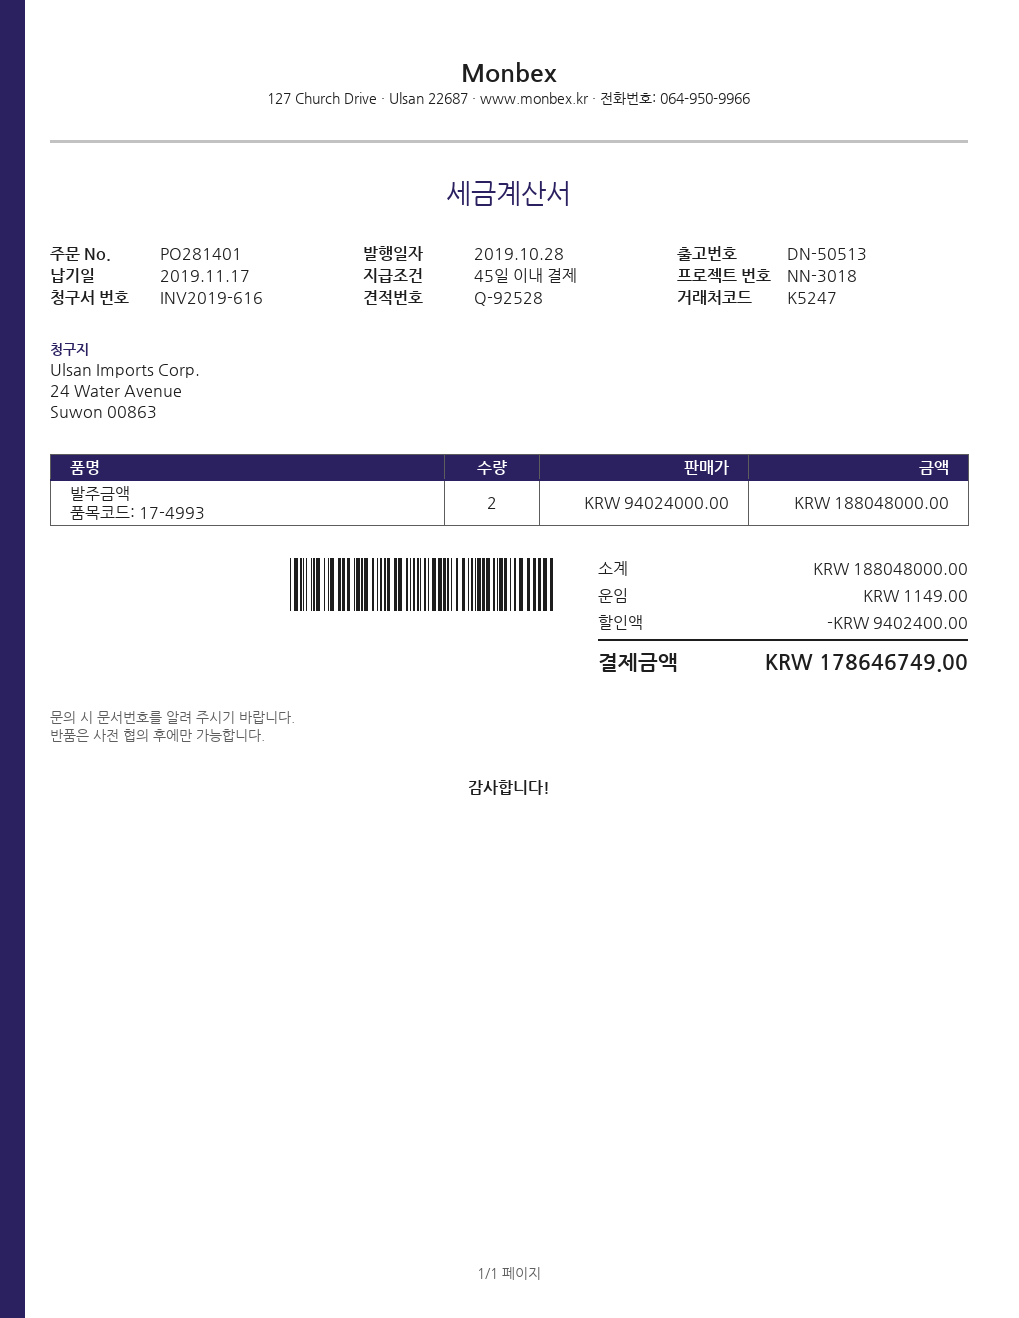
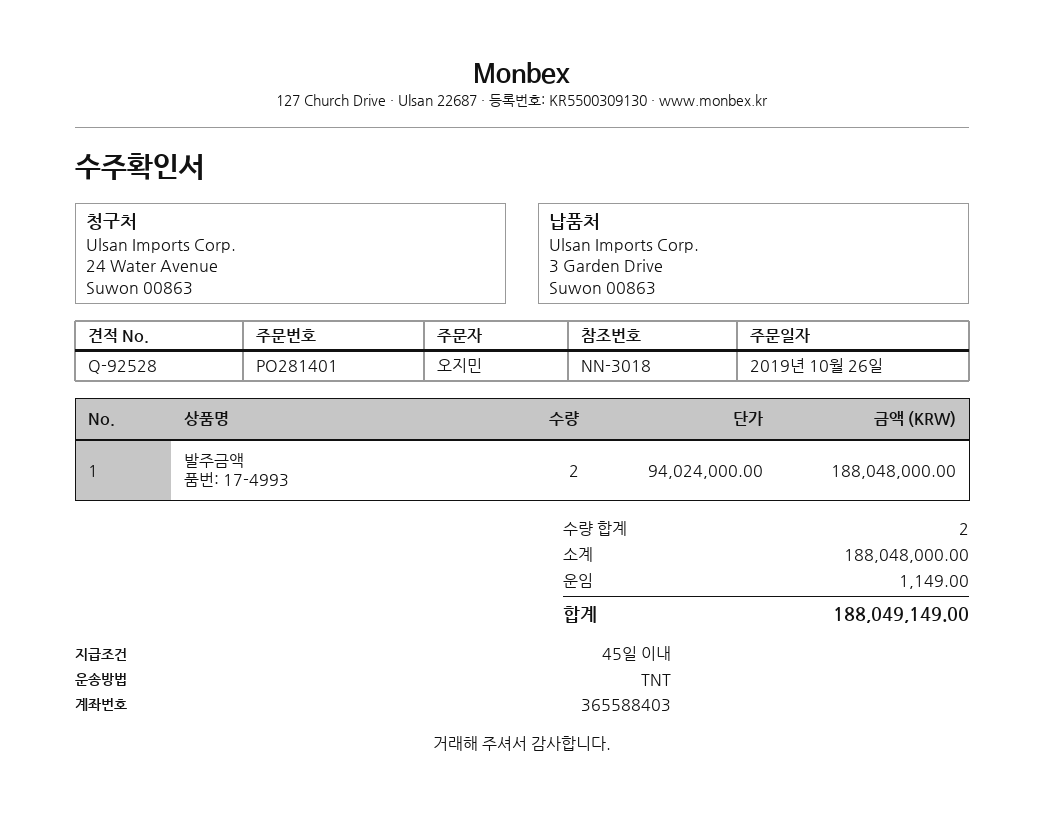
discount: 9402400.00 -> none
total: 178646749.00 -> 188049149.00

